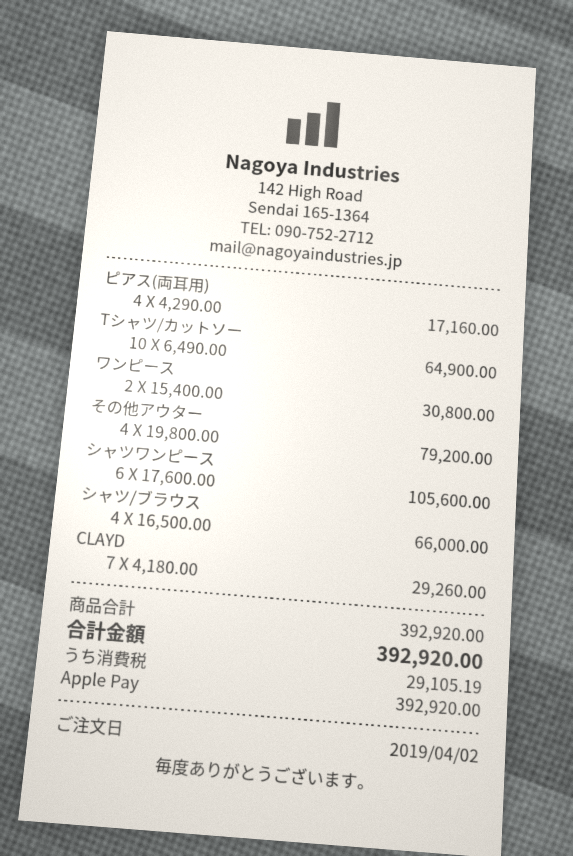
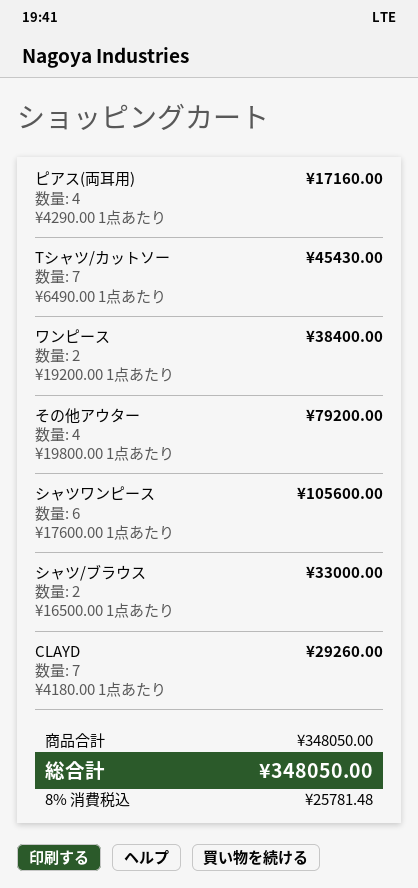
Tシャツ/カットソー: 10 x 6490.00 = 64900.00 -> 7 x 6490.00 = 45430.00
ワンピース: 2 x 15400.00 = 30800.00 -> 2 x 19200.00 = 38400.00
シャツ/ブラウス: 4 x 16500.00 = 66000.00 -> 2 x 16500.00 = 33000.00
subtotal: 392920.00 -> 348050.00
tax: 29105.19 -> 25781.48
total: 392920.00 -> 348050.00

